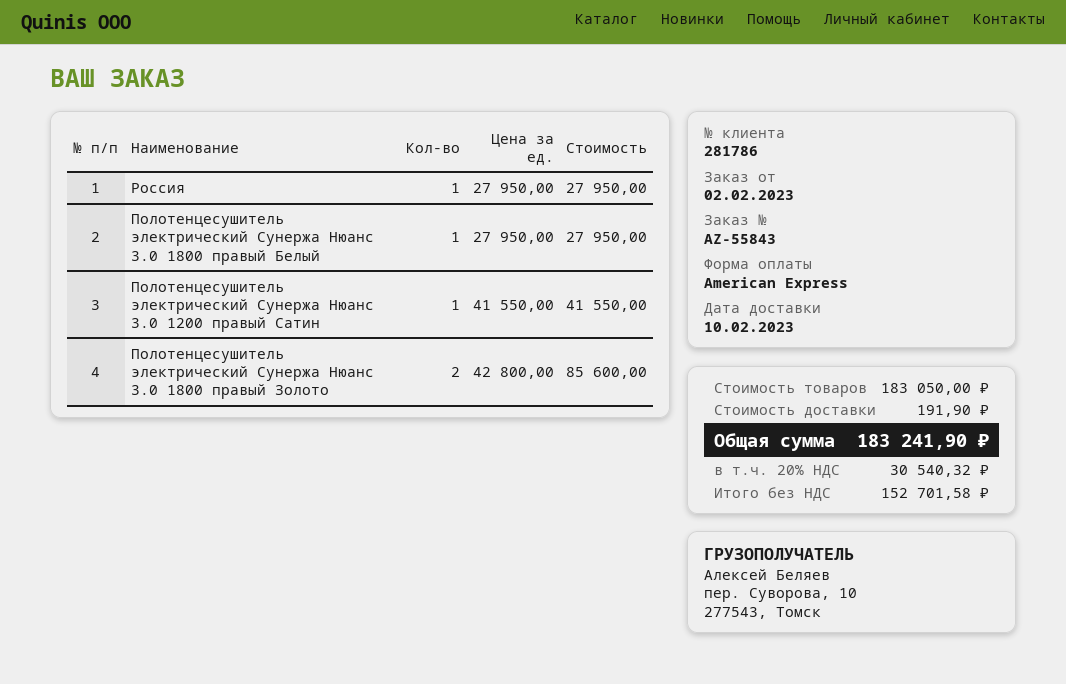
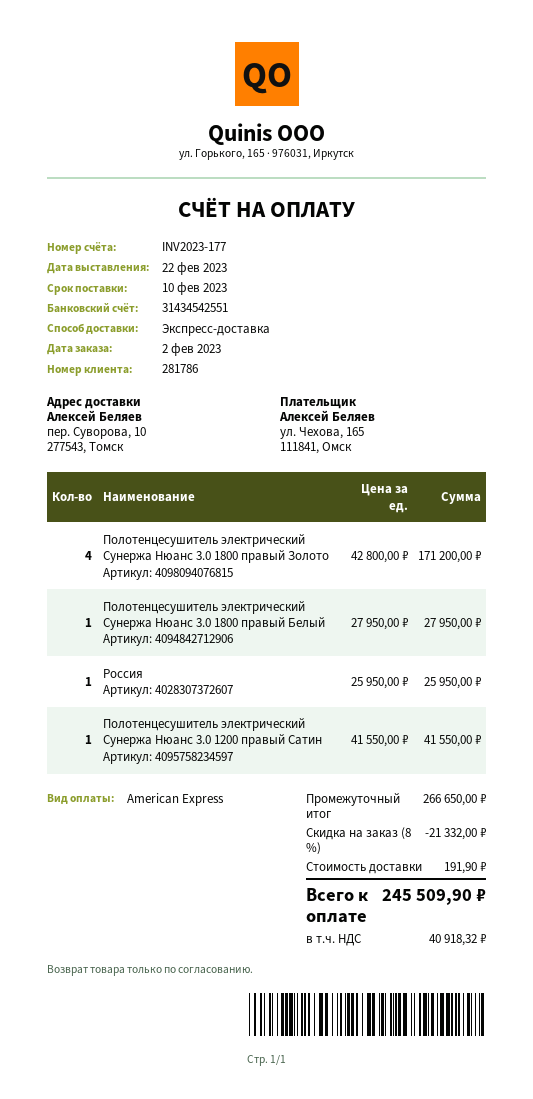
Россия: 1 x 27950.00 = 27950.00 -> 1 x 25950.00 = 25950.00
Полотенцесушитель электрический Сунержа Нюанс 3.0 1800 правый Золото: 2 x 42800.00 = 85600.00 -> 4 x 42800.00 = 171200.00
subtotal: 183050.00 -> 266650.00
discount: none -> 8% = 21332.00
tax: 30540.32 -> 40918.32
total: 183241.90 -> 245509.90

